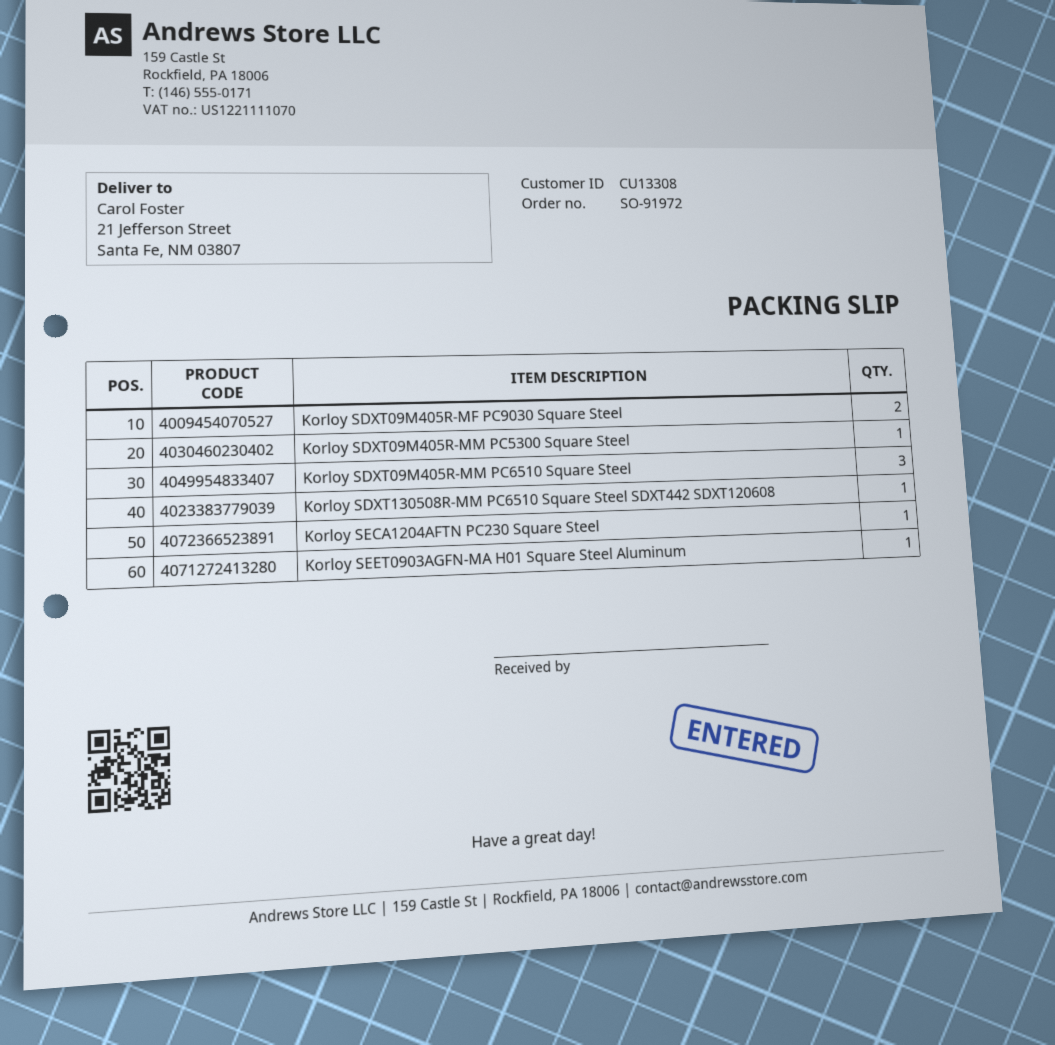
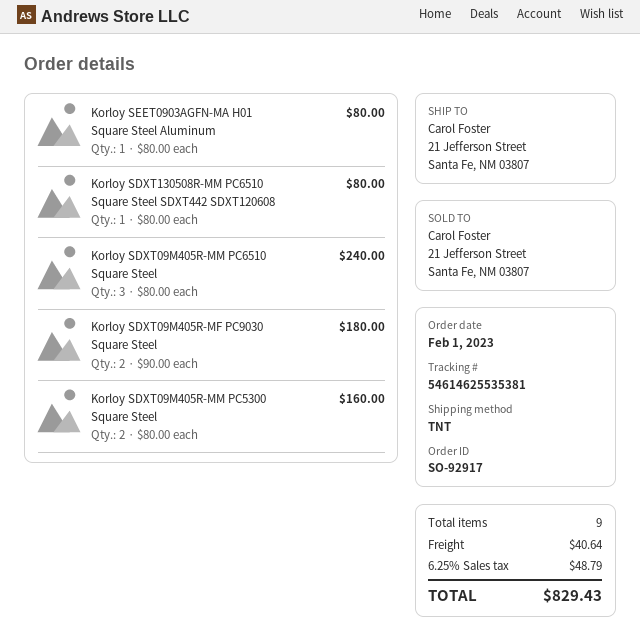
order number: SO-91972 -> SO-92917
Korloy SDXT09M405R-MM PC5300 Square Steel: 1 -> 2
Korloy SECA1204AFTN PC230 Square Steel: 1 -> none

